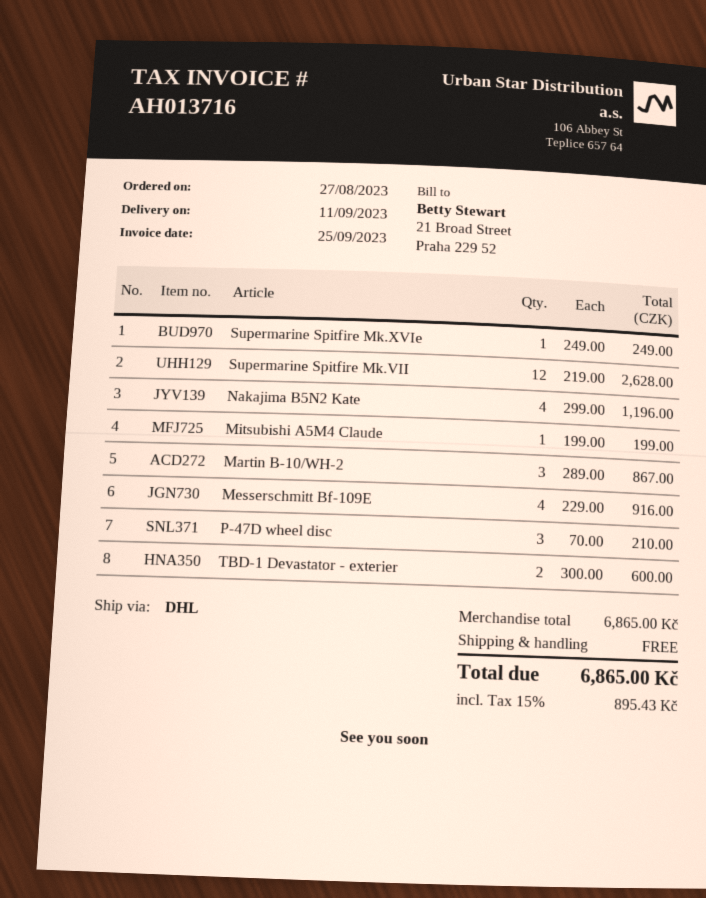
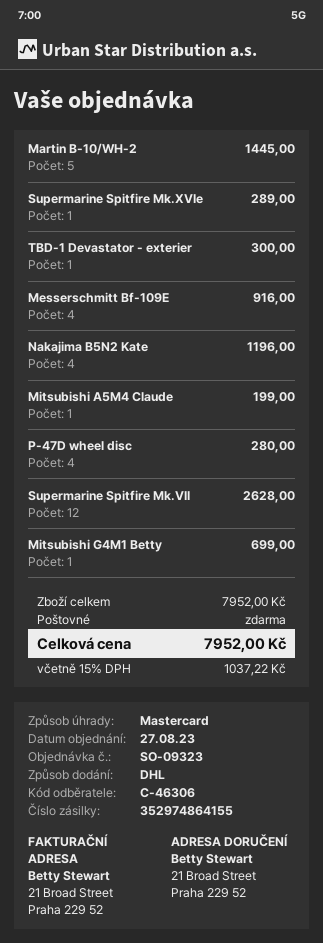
Supermarine Spitfire Mk.XVIe: 1 for 249.00 -> 1 for 289.00
Martin B-10/WH-2: 3 for 867.00 -> 5 for 1445.00
P-47D wheel disc: 3 for 210.00 -> 4 for 280.00
TBD-1 Devastator - exterier: 2 for 600.00 -> 1 for 300.00
Mitsubishi G4M1 Betty: none -> 1 for 699.00
subtotal: 6865.00 -> 7952.00
tax: 15% = 895.43 -> 15% = 1037.22
total: 6865.00 -> 7952.00

